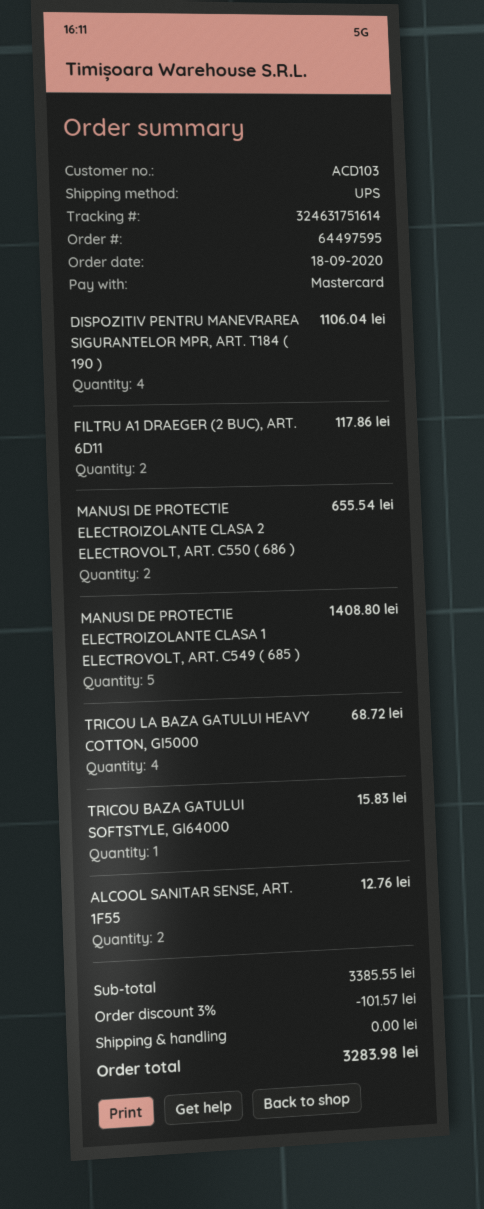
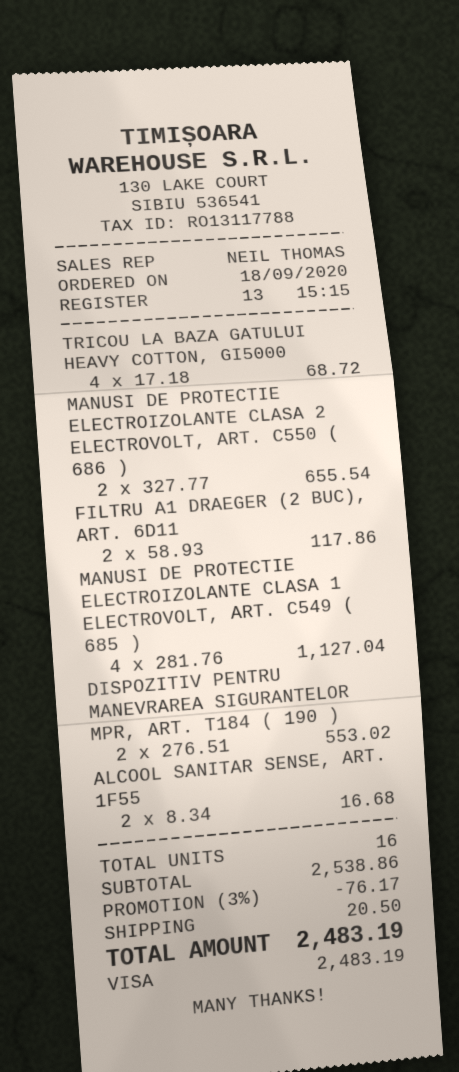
payment method: Mastercard -> Visa
DISPOZITIV PENTRU MANEVRAREA SIGURANTELOR MPR, ART. T184 ( 190 ): 4 for 1106.04 -> 2 for 553.02
MANUSI DE PROTECTIE ELECTROIZOLANTE CLASA 1 ELECTROVOLT, ART. C549 ( 685 ): 5 for 1408.80 -> 4 for 1127.04
TRICOU BAZA GATULUI SOFTSTYLE, GI64000: 1 for 15.83 -> none
ALCOOL SANITAR SENSE, ART. 1F55: 2 for 12.76 -> 2 for 16.68
subtotal: 3385.55 -> 2538.86
discount: 3% = 101.57 -> 3% = 76.17
shipping: 0.00 -> 20.50
total: 3283.98 -> 2483.19

